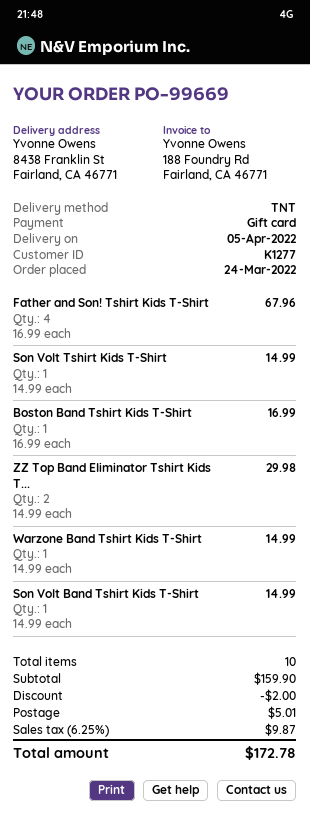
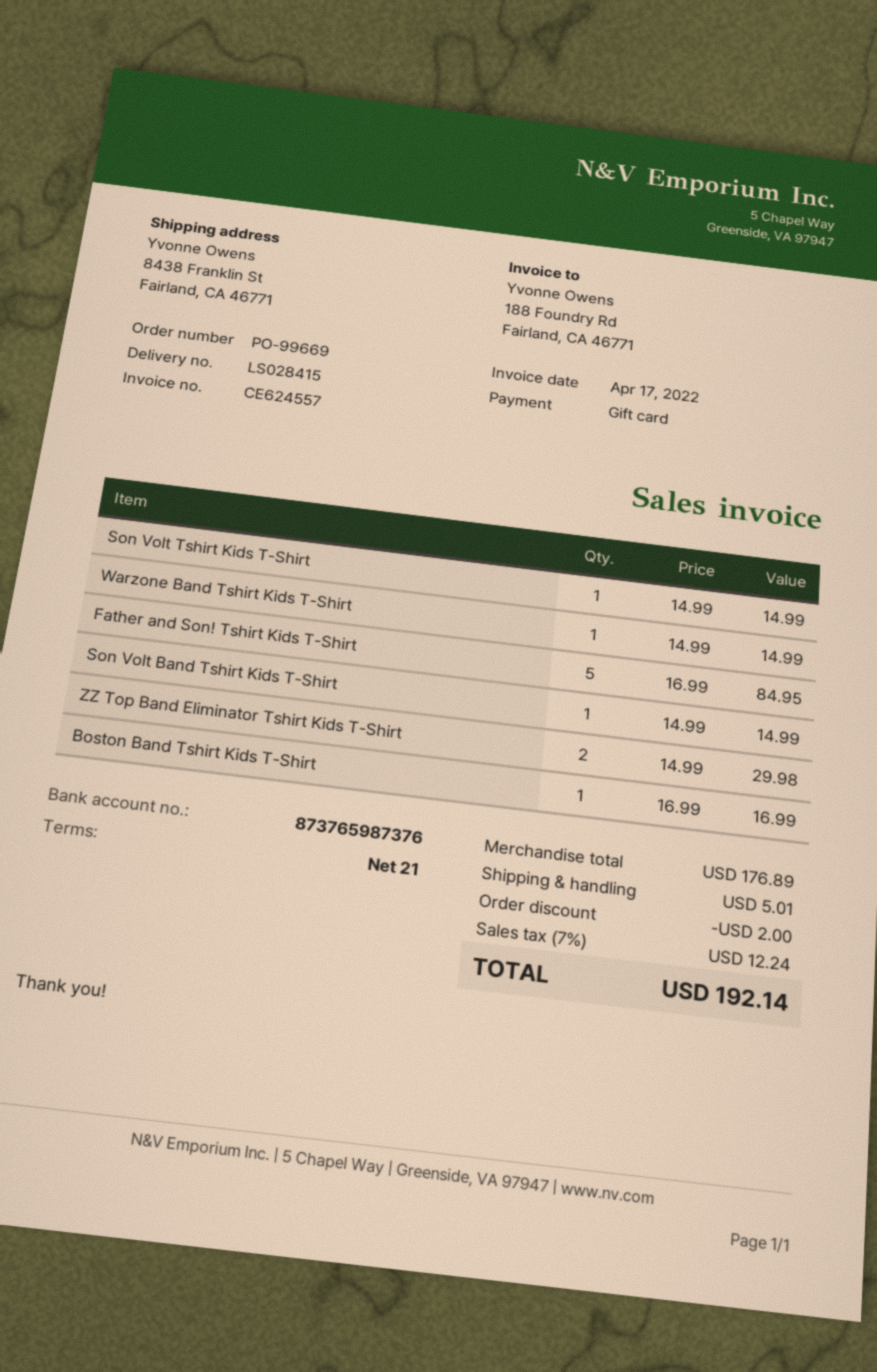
Father and Son! Tshirt Kids T-Shirt: 4 x 16.99 = 67.96 -> 5 x 16.99 = 84.95
subtotal: 159.90 -> 176.89
tax: 6.25% = 9.87 -> 7% = 12.24
total: 172.78 -> 192.14

